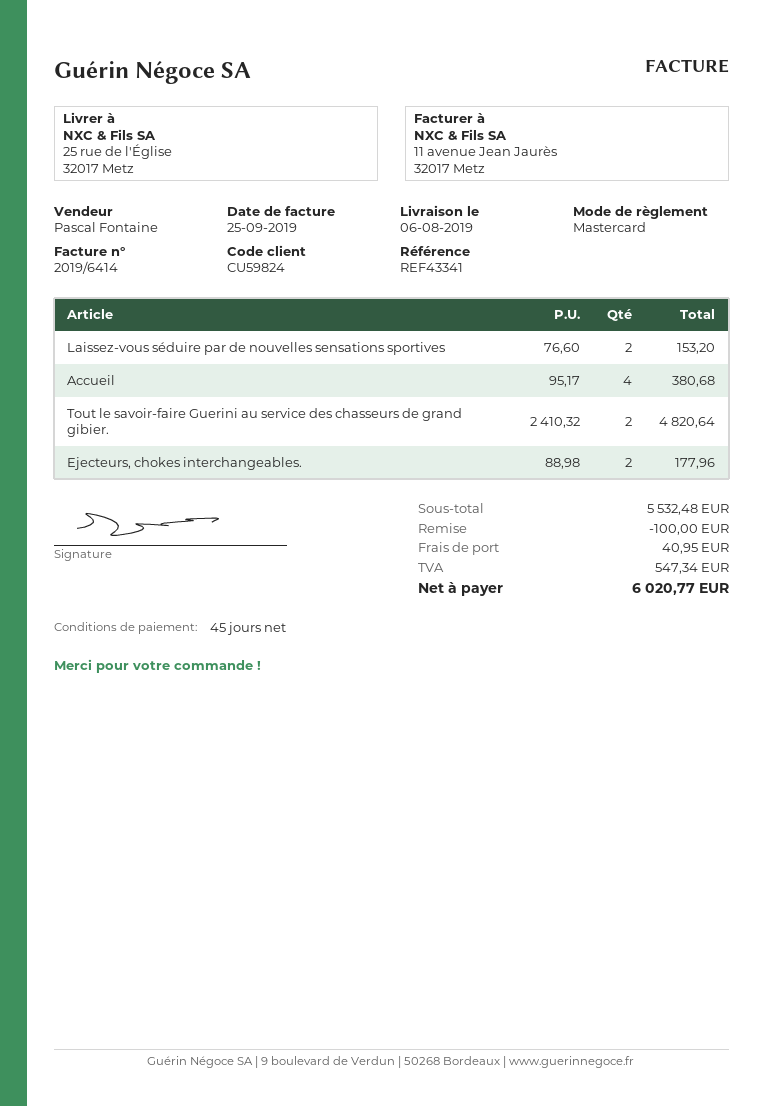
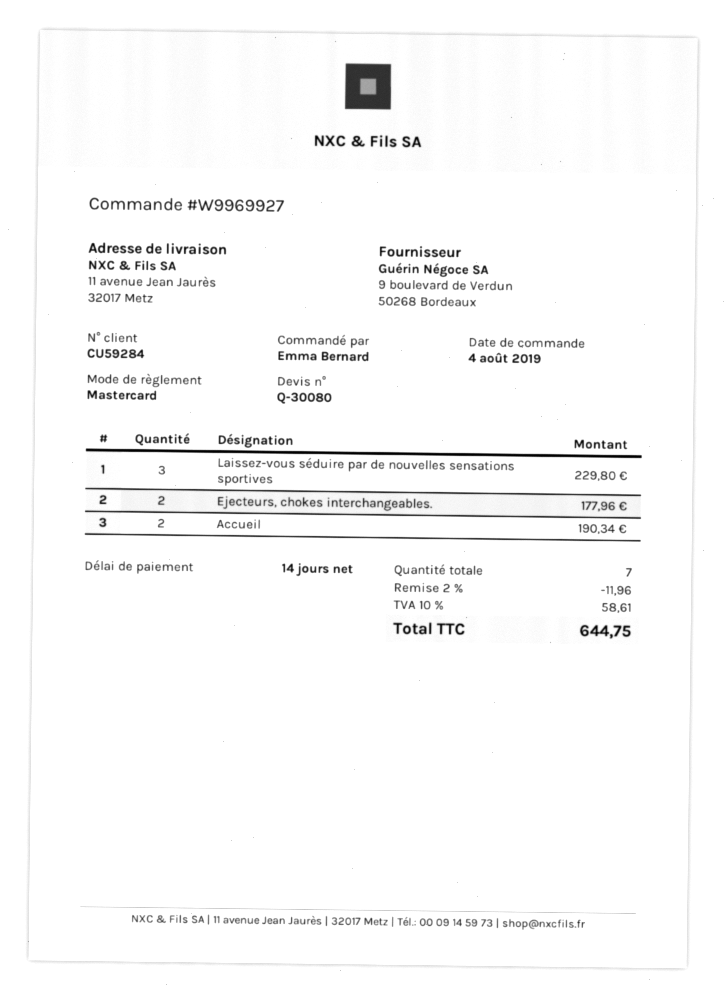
payment terms: 45 days -> 14 days
customer number: CU59824 -> CU59284
ship to: 25 rue de l'Église, 32017 Metz -> 11 avenue Jean Jaurès, 32017 Metz
Laissez-vous séduire par de nouvelles sensations sportives: 2 for 153.20 -> 3 for 229.80
Accueil: 4 for 380.68 -> 2 for 190.34
Tout le savoir-faire Guerini au service des chasseurs de grand gibier.: 2 for 4820.64 -> none
discount: 100.00 -> 11.96
shipping: 40.95 -> none
tax: 547.34 -> 58.61
total: 6020.77 -> 644.75

